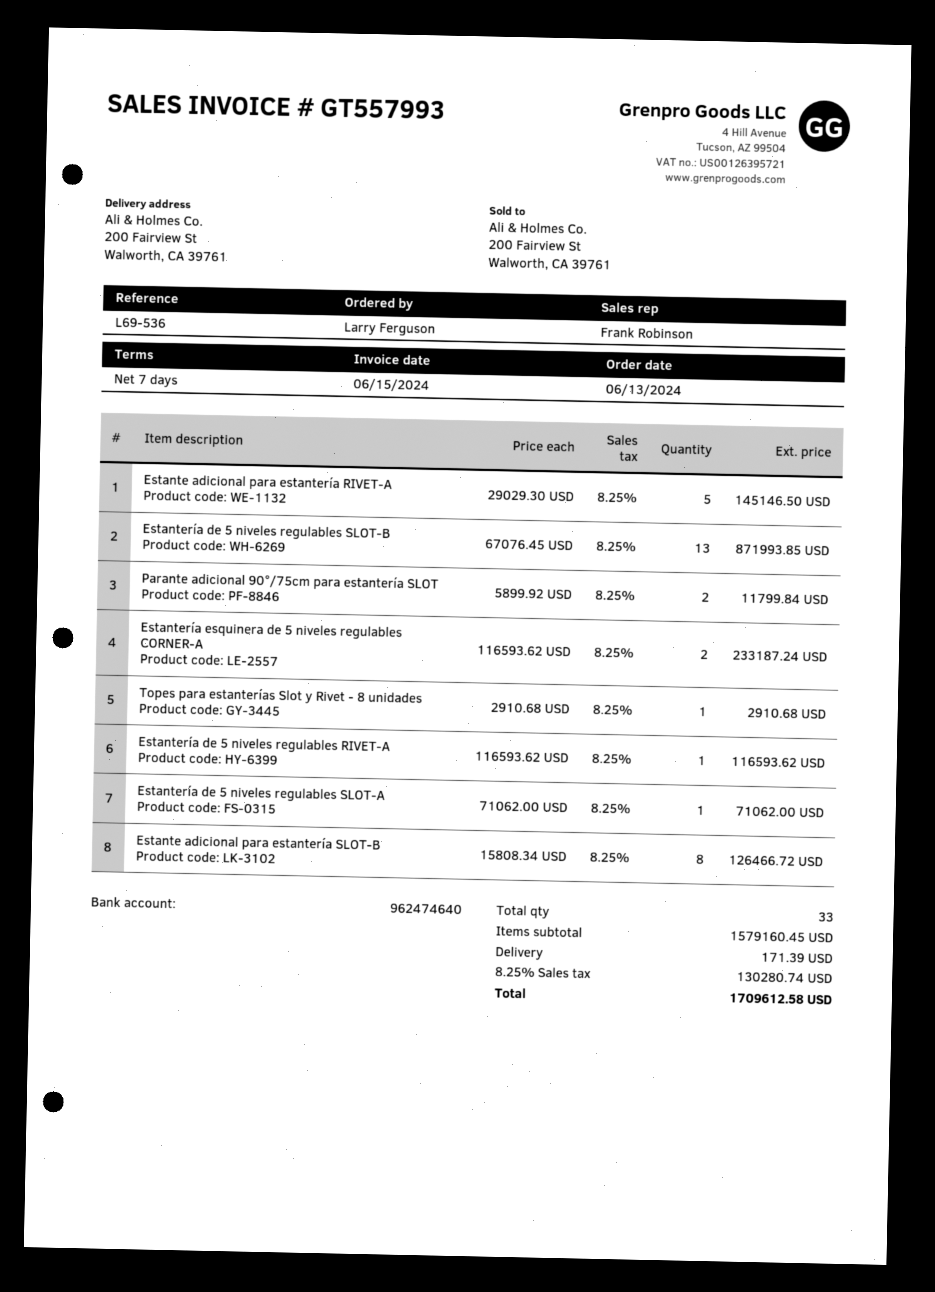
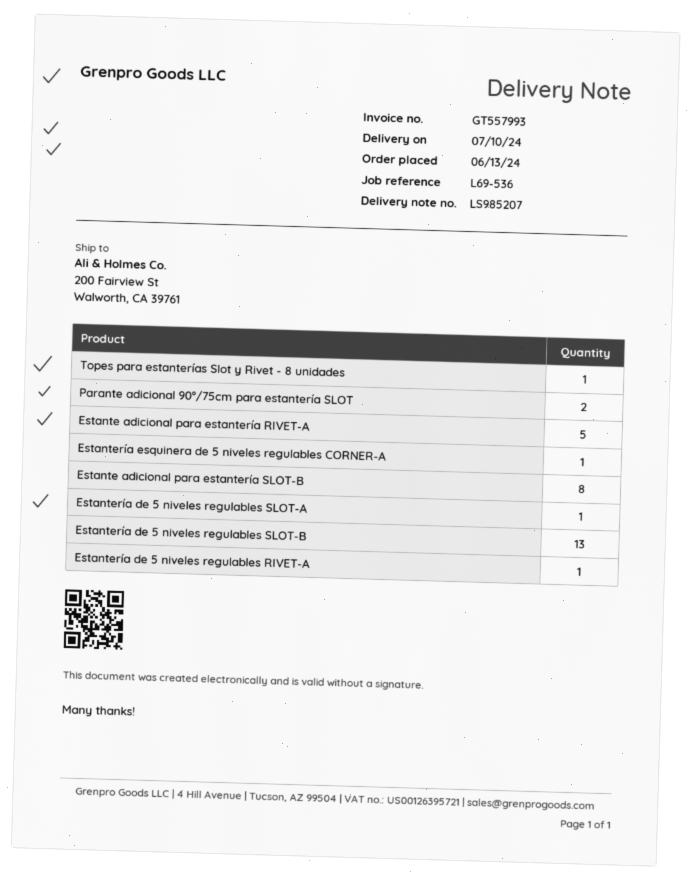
Estantería esquinera de 5 niveles regulables CORNER-A: 2 -> 1

